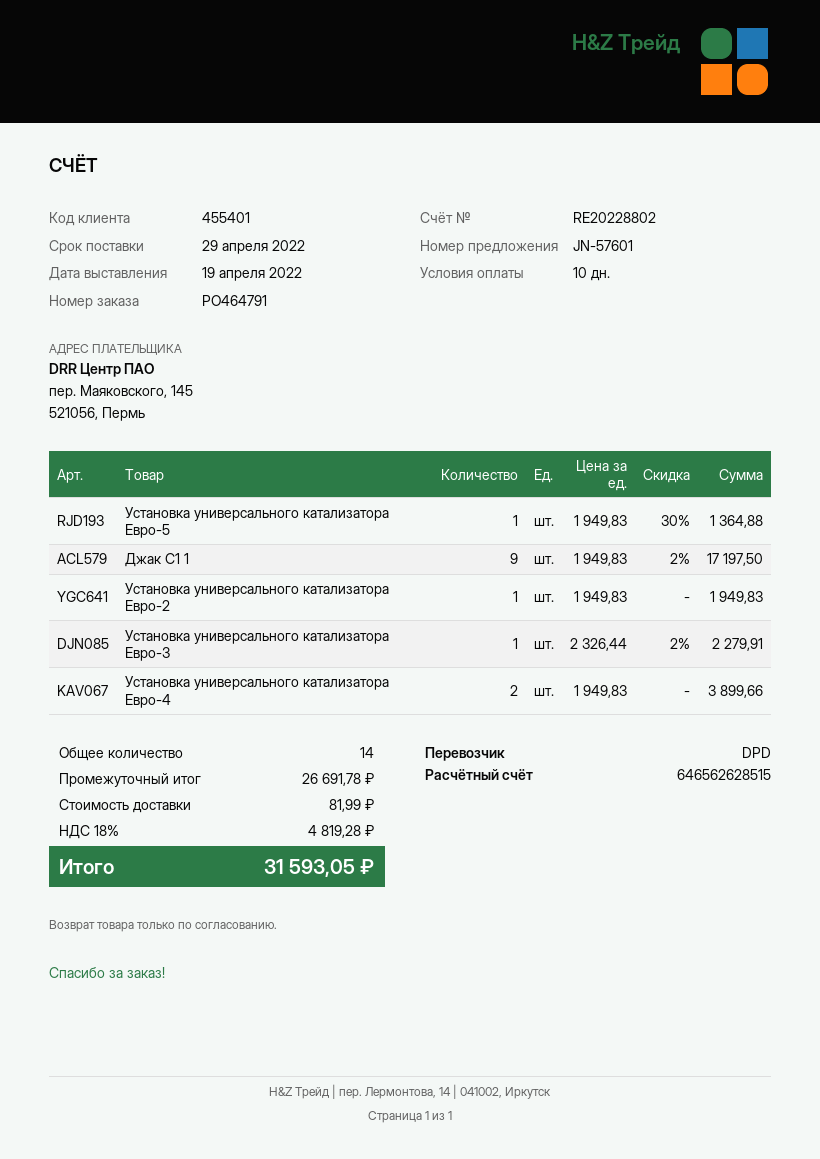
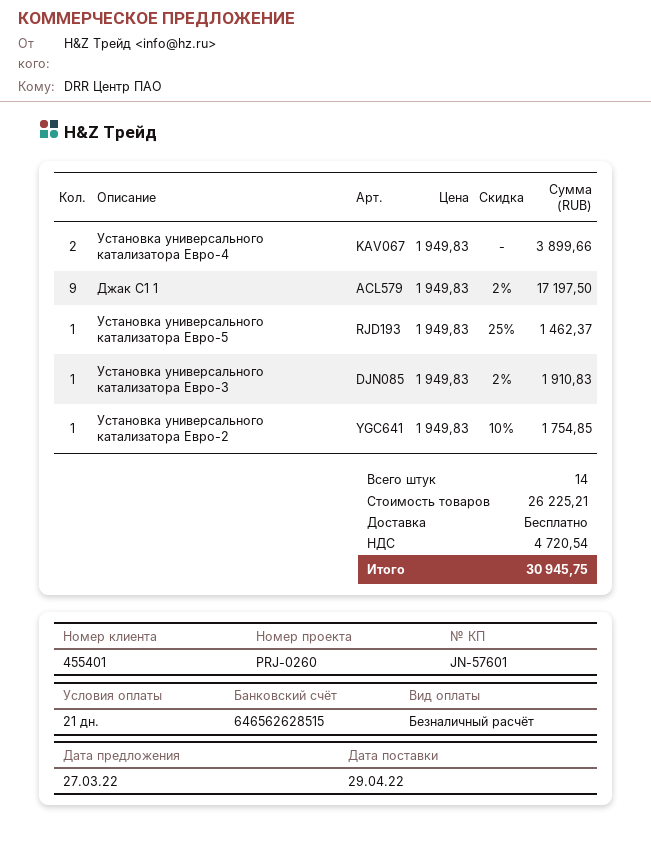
payment terms: 10 days -> 21 days
Установка универсального катализатора Евро-5: 1 x 1949.83 - 30% = 1364.88 -> 1 x 1949.83 - 25% = 1462.37
Установка универсального катализатора Евро-2: 1 x 1949.83 = 1949.83 -> 1 x 1949.83 - 10% = 1754.85
Установка универсального катализатора Евро-3: 1 x 2326.44 - 2% = 2279.91 -> 1 x 1949.83 - 2% = 1910.83
subtotal: 26691.78 -> 26225.21
shipping: 81.99 -> 0.00
tax: 4819.28 -> 4720.54
total: 31593.05 -> 30945.75

